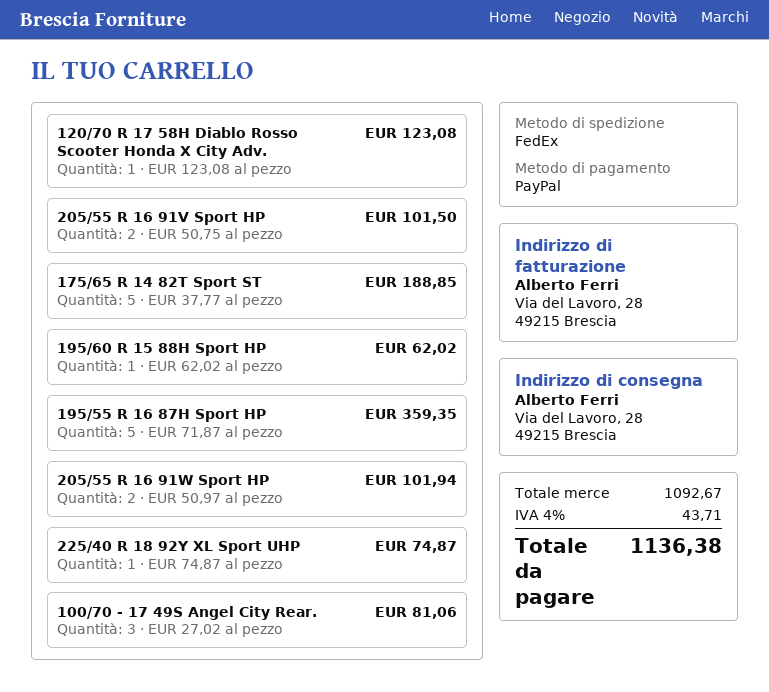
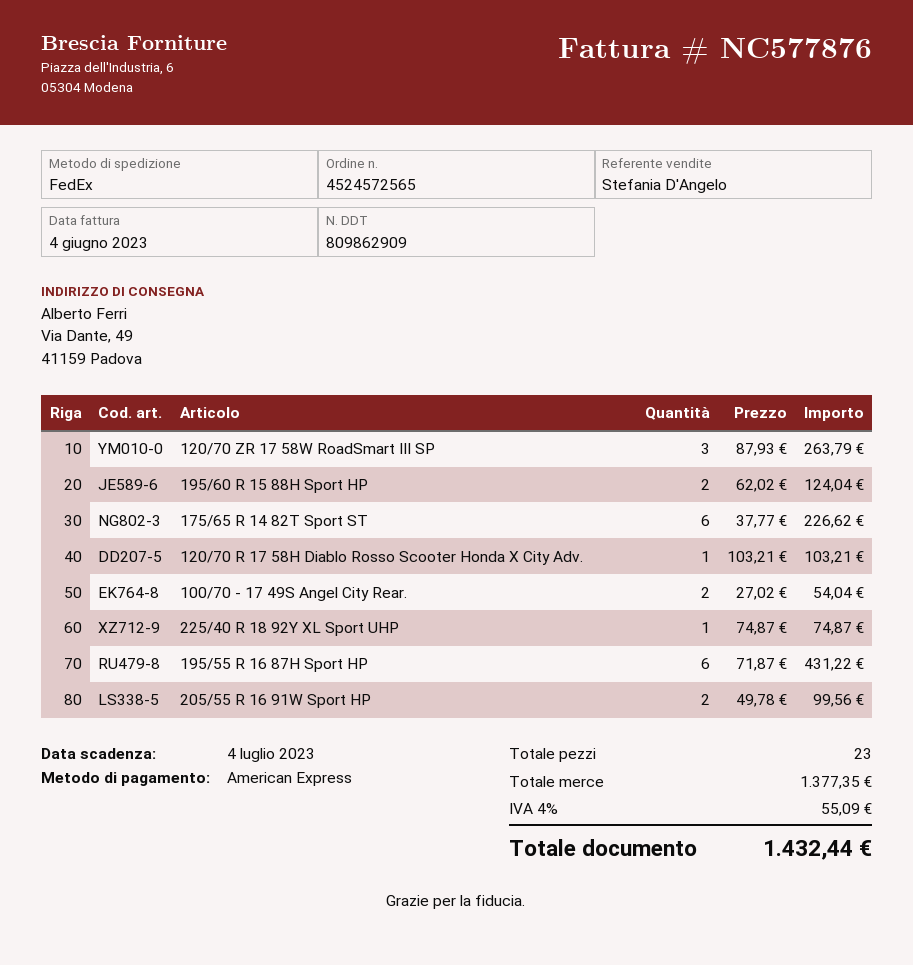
payment method: PayPal -> American Express
ship to: Via del Lavoro, 28, 49215 Brescia -> Via Dante, 49, 41159 Padova
120/70 R 17 58H Diablo Rosso Scooter Honda X City Adv.: 1 x 123.08 = 123.08 -> 1 x 103.21 = 103.21
205/55 R 16 91V Sport HP: 2 x 50.75 = 101.50 -> none
175/65 R 14 82T Sport ST: 5 x 37.77 = 188.85 -> 6 x 37.77 = 226.62
195/60 R 15 88H Sport HP: 1 x 62.02 = 62.02 -> 2 x 62.02 = 124.04
195/55 R 16 87H Sport HP: 5 x 71.87 = 359.35 -> 6 x 71.87 = 431.22
205/55 R 16 91W Sport HP: 2 x 50.97 = 101.94 -> 2 x 49.78 = 99.56
100/70 - 17 49S Angel City Rear.: 3 x 27.02 = 81.06 -> 2 x 27.02 = 54.04
120/70 ZR 17 58W RoadSmart III SP: none -> 3 x 87.93 = 263.79
subtotal: 1092.67 -> 1377.35
tax: 4% = 43.71 -> 4% = 55.09
total: 1136.38 -> 1432.44

